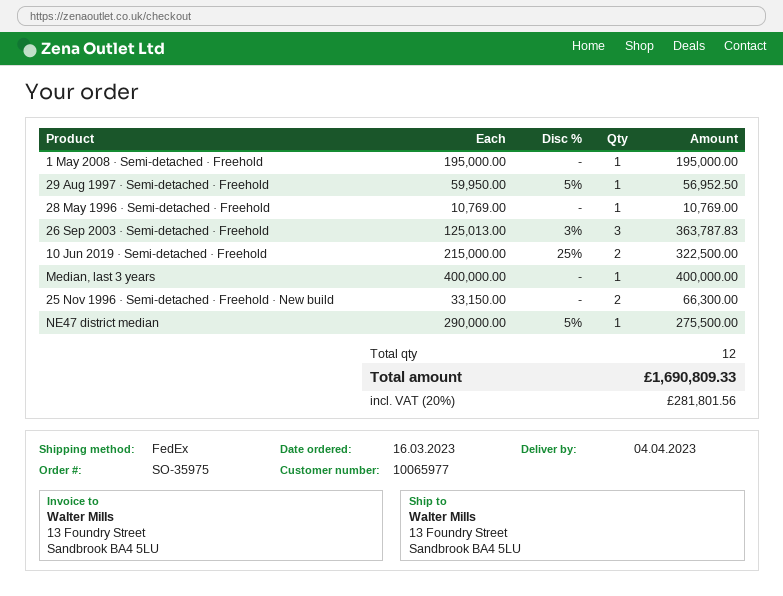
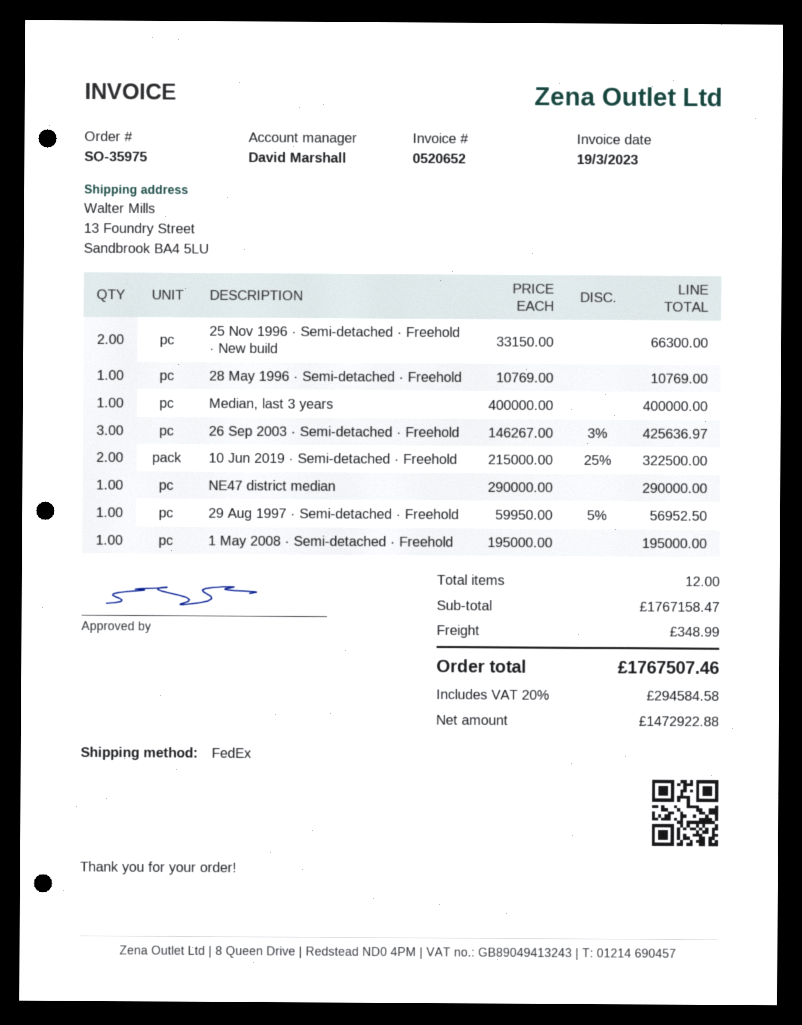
26 Sep 2003 · Semi-detached · Freehold: 3 x 125013.00 - 3% = 363787.83 -> 3 x 146267.00 - 3% = 425636.97
NE47 district median: 1 x 290000.00 - 5% = 275500.00 -> 1 x 290000.00 = 290000.00
shipping: none -> 348.99
tax: 20% = 281801.56 -> 20% = 294584.58
total: 1690809.33 -> 1767507.46

